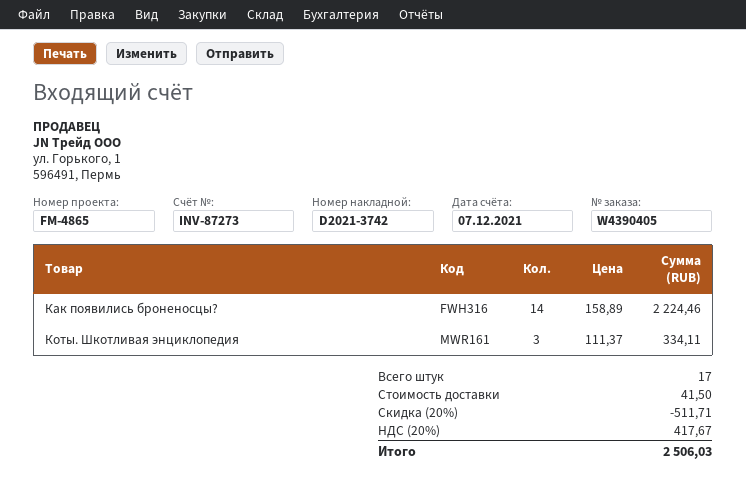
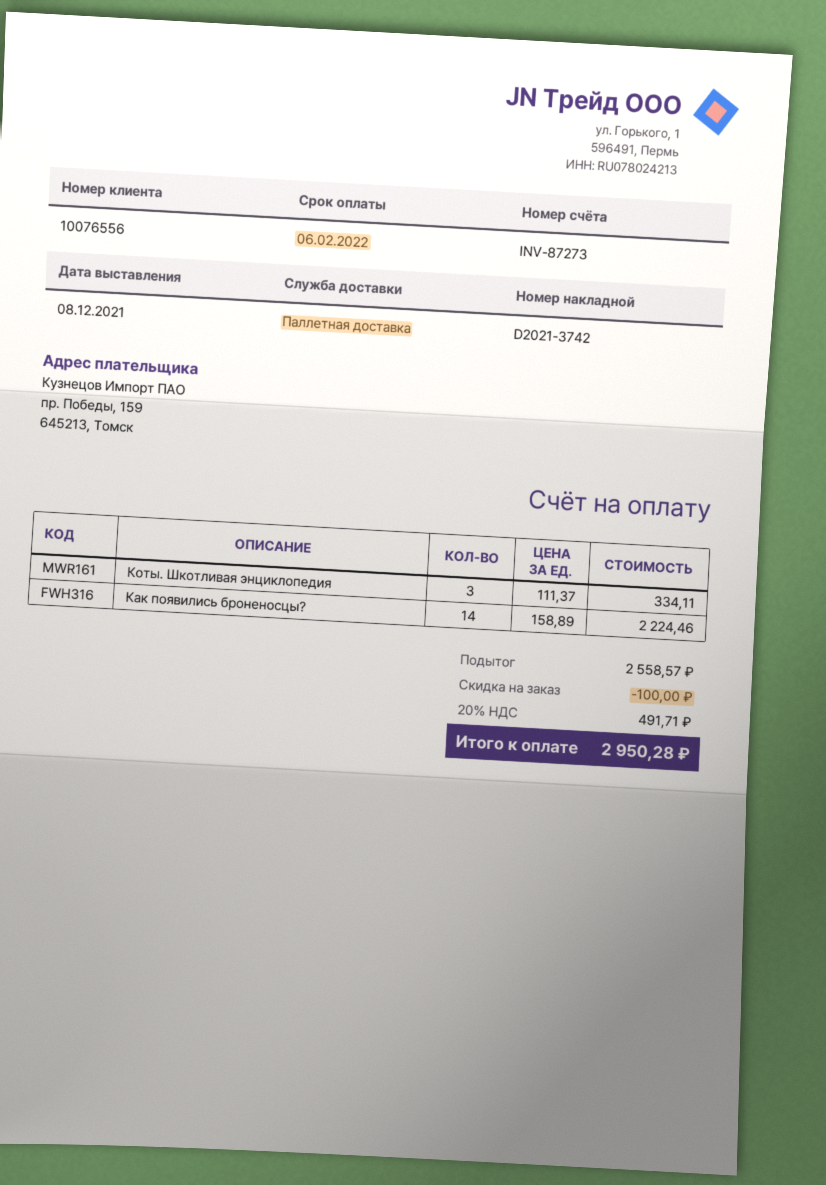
invoice date: 2021-12-07 -> 2021-12-08
discount: 511.71 -> 100.00
shipping: 41.50 -> none
tax: 20% = 417.67 -> 20% = 491.71
total: 2506.03 -> 2950.28

